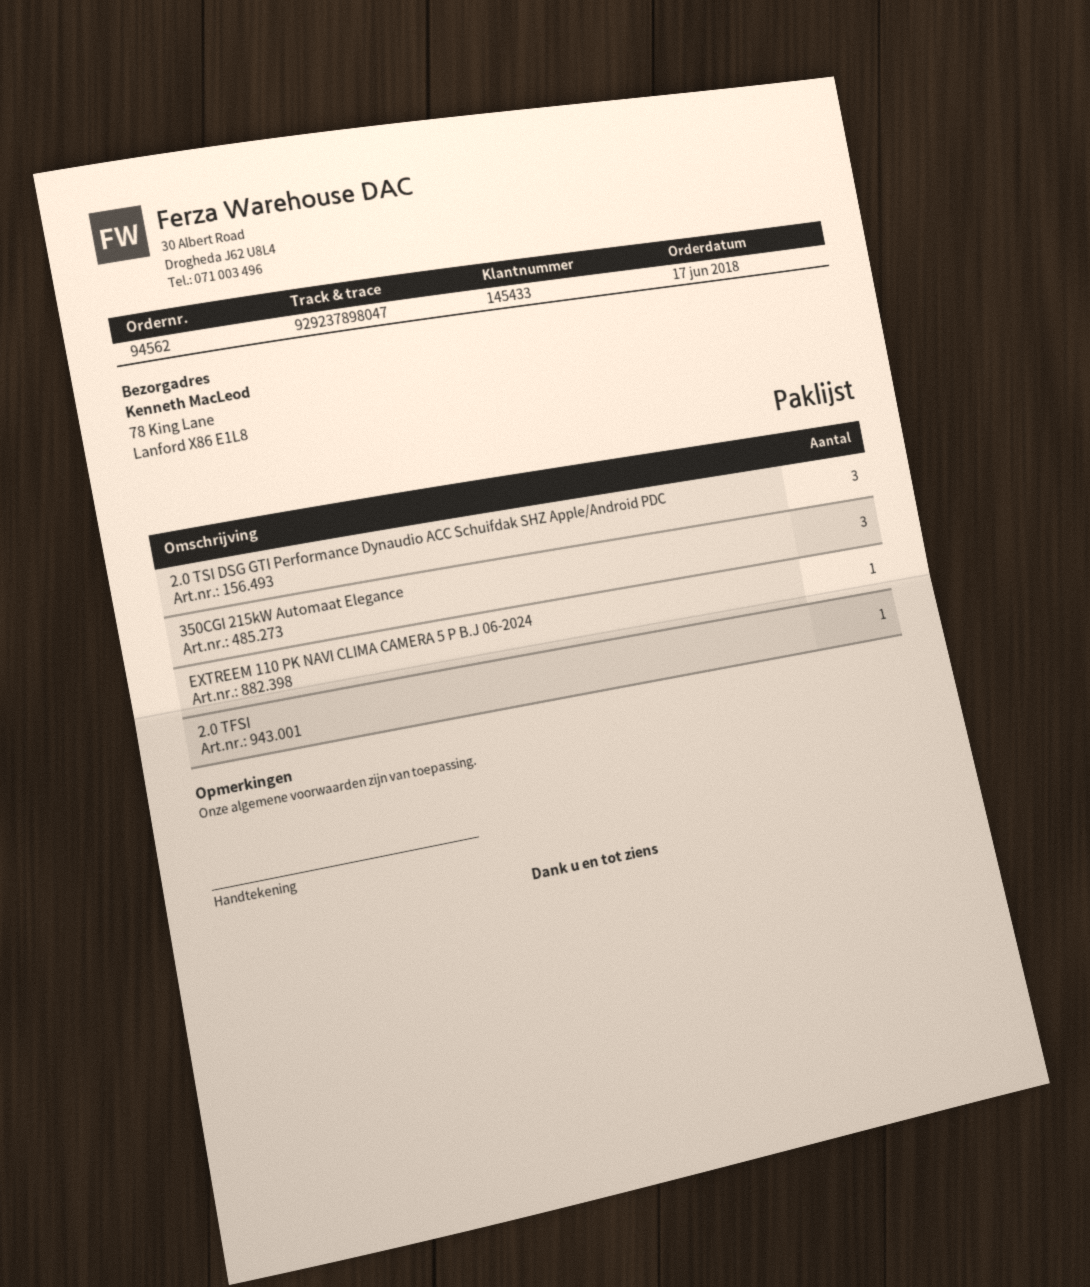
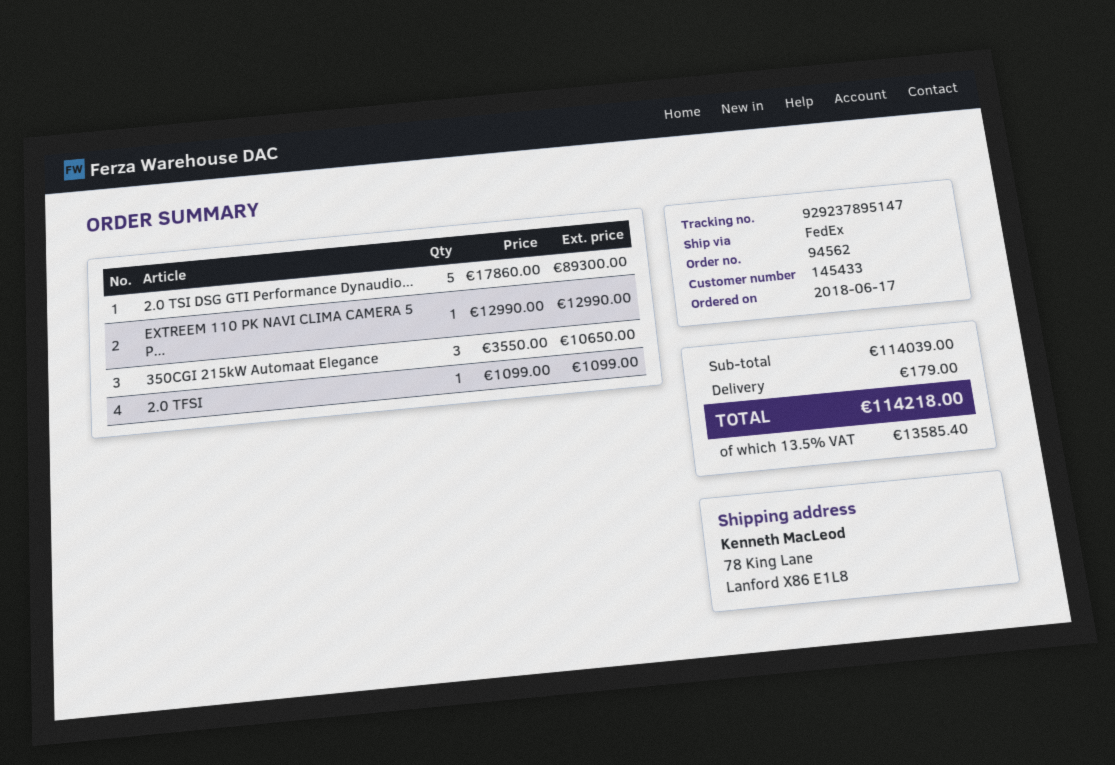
tracking number: 929237898047 -> 929237895147
2.0 TSI DSG GTI Performance Dynaudio ACC Schuifdak SHZ Apple/Android PDC: 3 -> 5

